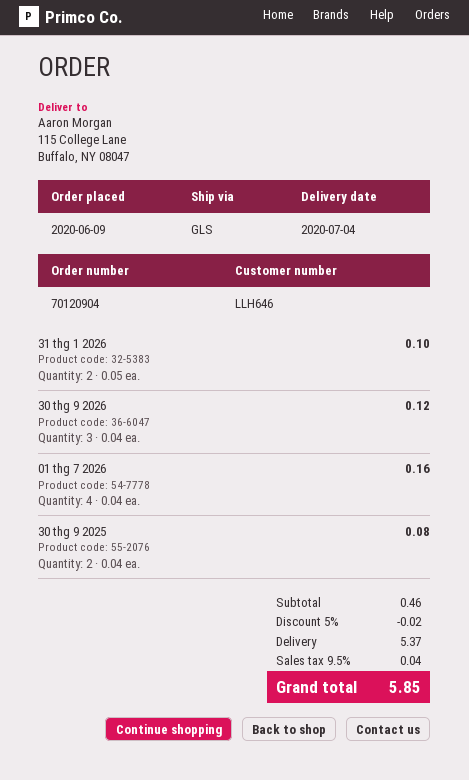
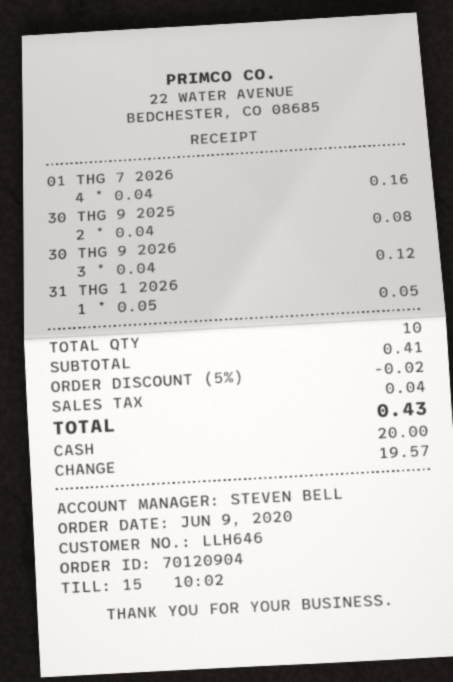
31 thg 1 2026: 2 x 0.05 = 0.10 -> 1 x 0.05 = 0.05
subtotal: 0.46 -> 0.41
shipping: 5.37 -> none
total: 5.85 -> 0.43

